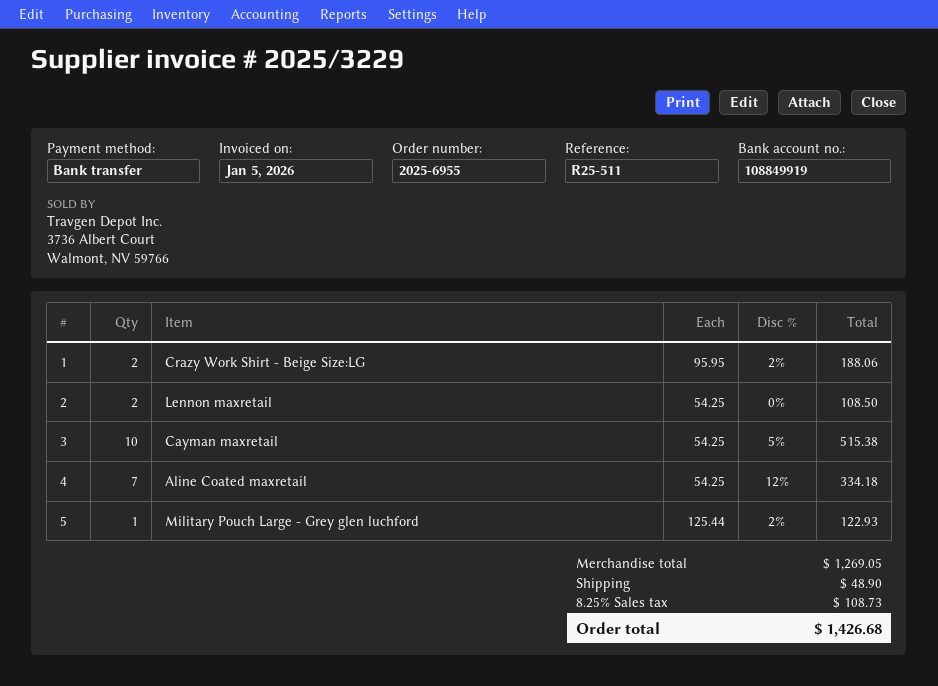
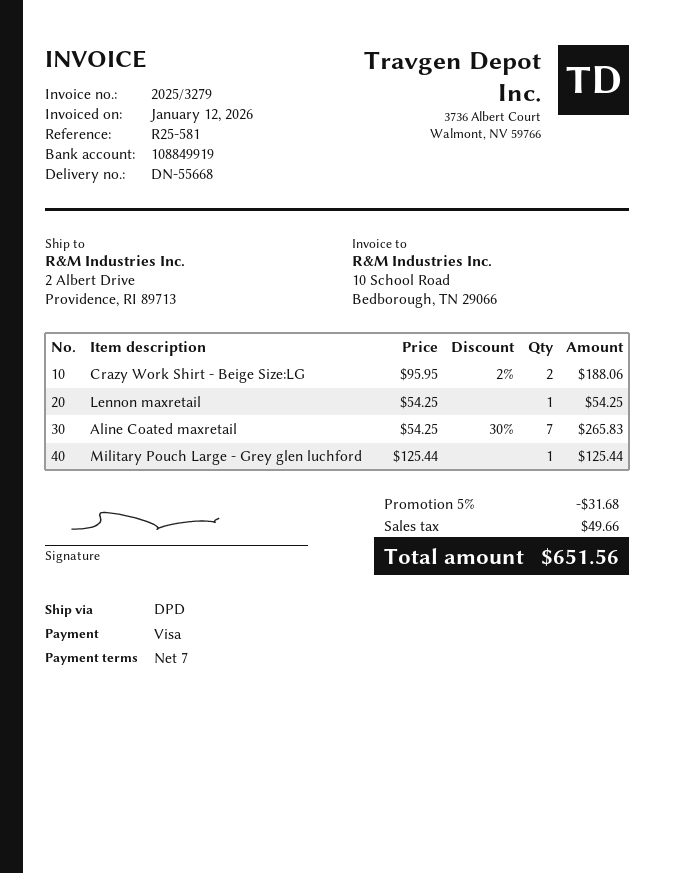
invoice number: 2025/3229 -> 2025/3279
invoice date: 2026-01-05 -> 2026-01-12
reference: R25-511 -> R25-581
payment method: bank transfer -> Visa
Lennon maxretail: 2 x 54.25 = 108.50 -> 1 x 54.25 = 54.25
Cayman maxretail: 10 x 54.25 - 5% = 515.38 -> none
Aline Coated maxretail: 7 x 54.25 - 12% = 334.18 -> 7 x 54.25 - 30% = 265.83
Military Pouch Large - Grey glen luchford: 1 x 125.44 - 2% = 122.93 -> 1 x 125.44 = 125.44
discount: none -> 5% = 31.68
shipping: 48.90 -> none
tax: 108.73 -> 49.66
total: 1426.68 -> 651.56

